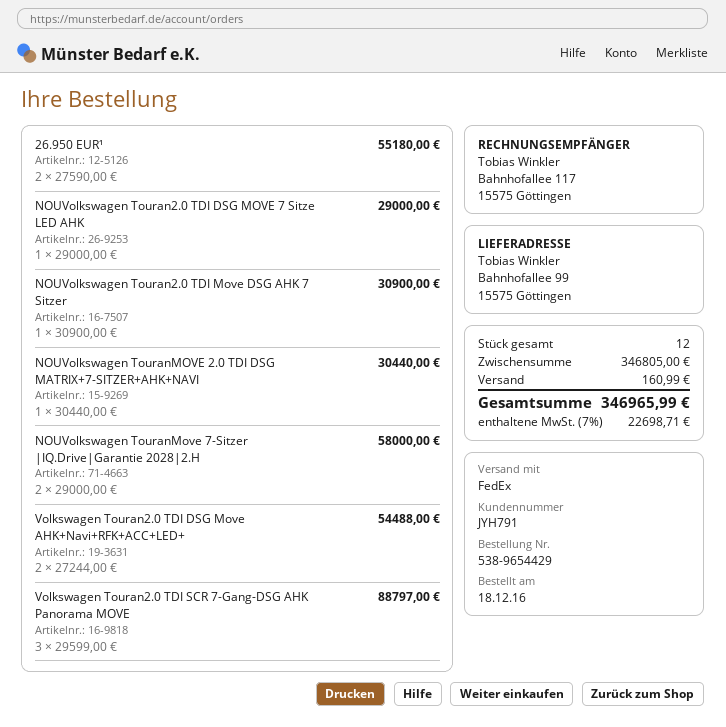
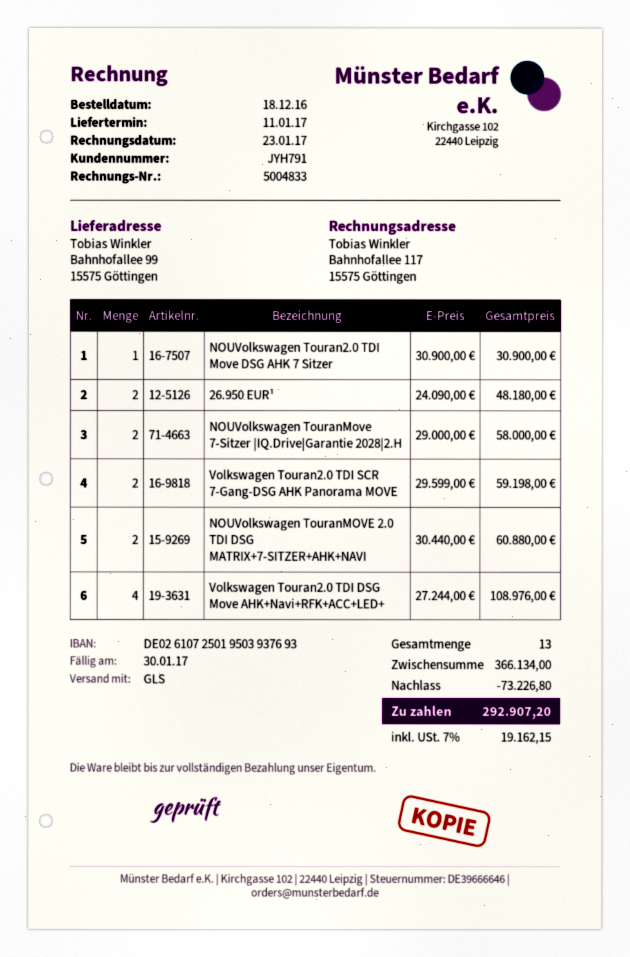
shipping method: FedEx -> GLS
26.950 EUR¹: 2 x 27590.00 = 55180.00 -> 2 x 24090.00 = 48180.00
NOUVolkswagen Touran2.0 TDI DSG MOVE 7 Sitze LED AHK: 1 x 29000.00 = 29000.00 -> none
NOUVolkswagen TouranMOVE 2.0 TDI DSG MATRIX+7-SITZER+AHK+NAVI: 1 x 30440.00 = 30440.00 -> 2 x 30440.00 = 60880.00
Volkswagen Touran2.0 TDI DSG Move AHK+Navi+RFK+ACC+LED+: 2 x 27244.00 = 54488.00 -> 4 x 27244.00 = 108976.00
Volkswagen Touran2.0 TDI SCR 7-Gang-DSG AHK Panorama MOVE: 3 x 29599.00 = 88797.00 -> 2 x 29599.00 = 59198.00
total quantity: 12 -> 13
subtotal: 346805.00 -> 366134.00
discount: none -> 73226.80
shipping: 160.99 -> none
tax: 7% = 22698.71 -> 7% = 19162.15
total: 346965.99 -> 292907.20

